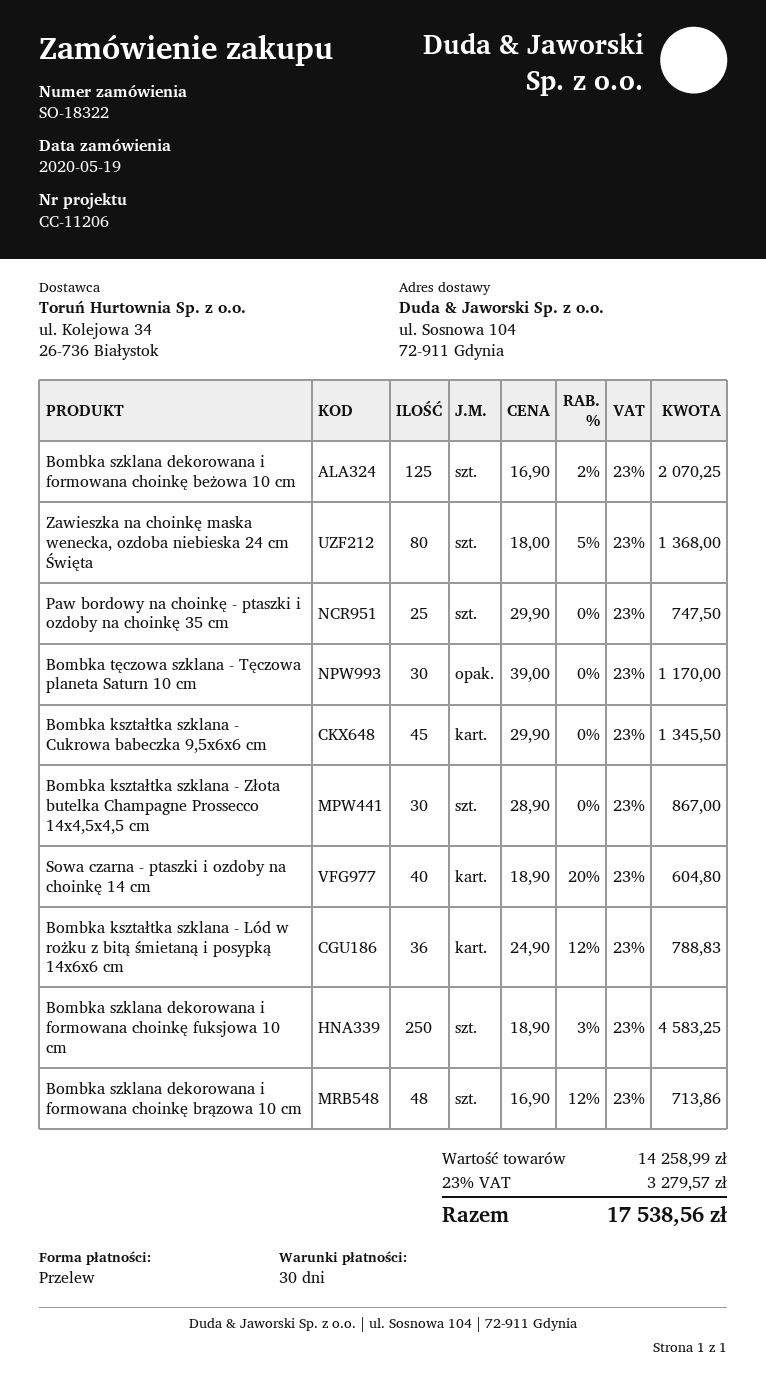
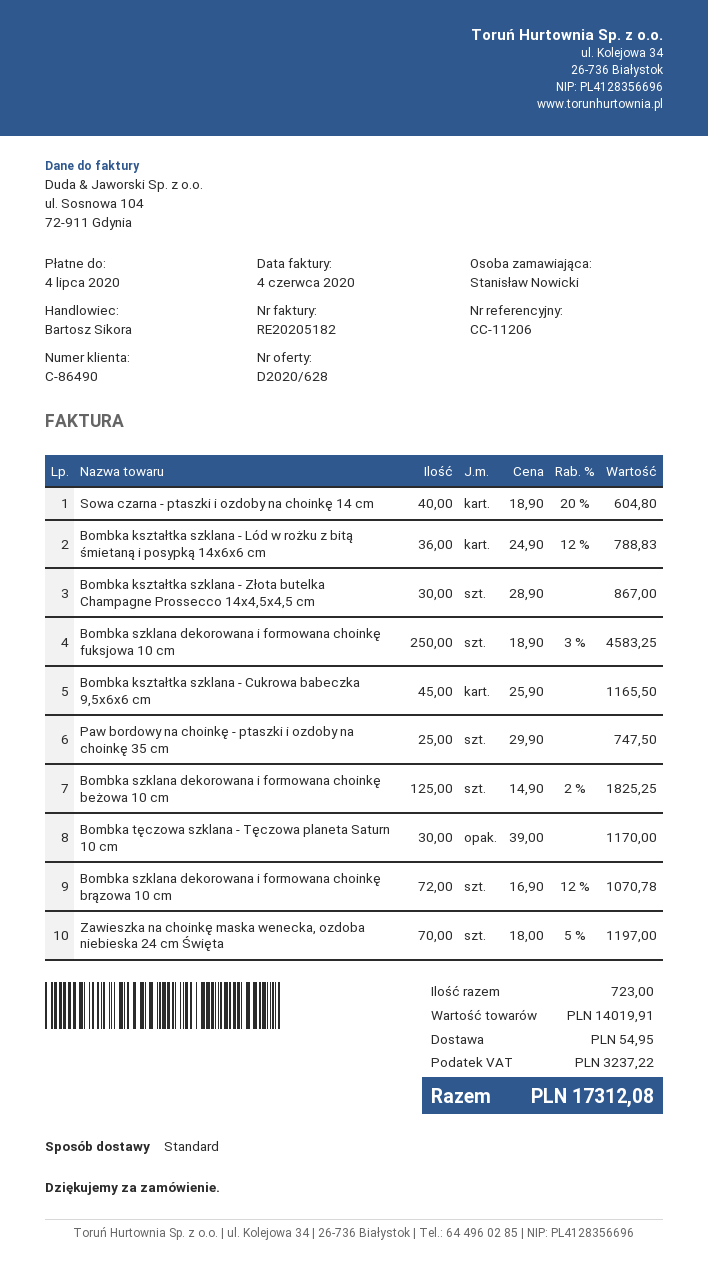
Bombka szklana dekorowana i formowana choinkę beżowa 10 cm: 125 x 16.90 - 2% = 2070.25 -> 125 x 14.90 - 2% = 1825.25
Zawieszka na choinkę maska wenecka, ozdoba niebieska 24 cm Święta: 80 x 18.00 - 5% = 1368.00 -> 70 x 18.00 - 5% = 1197.00
Bombka kształtka szklana - Cukrowa babeczka 9,5x6x6 cm: 45 x 29.90 = 1345.50 -> 45 x 25.90 = 1165.50
Bombka szklana dekorowana i formowana choinkę brązowa 10 cm: 48 x 16.90 - 12% = 713.86 -> 72 x 16.90 - 12% = 1070.78
subtotal: 14258.99 -> 14019.91
shipping: none -> 54.95
tax: 3279.57 -> 3237.22
total: 17538.56 -> 17312.08

